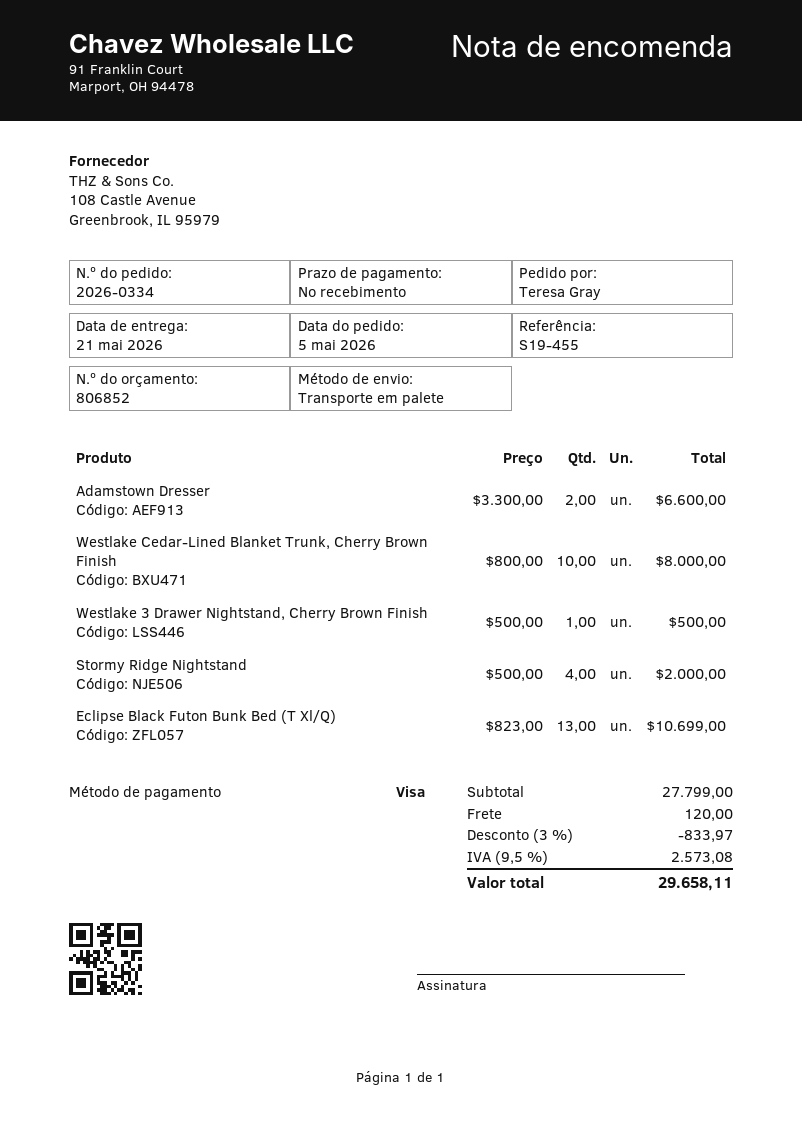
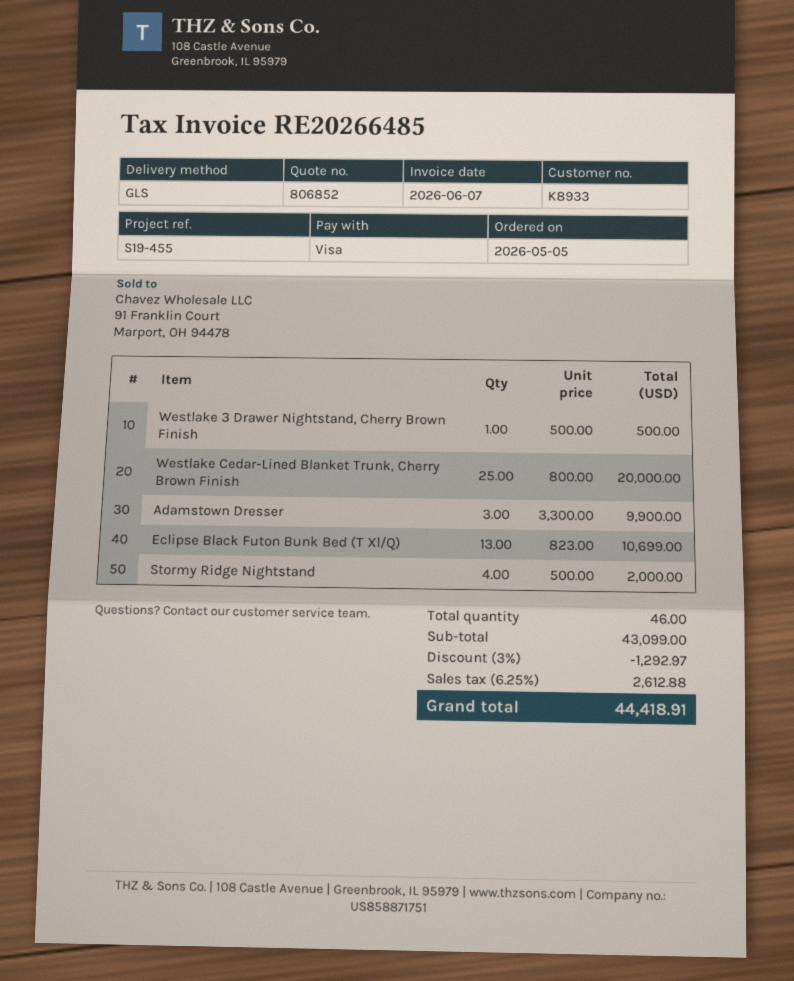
shipping method: pallet freight -> GLS
Adamstown Dresser: 2 x 3300.00 = 6600.00 -> 3 x 3300.00 = 9900.00
Westlake Cedar-Lined Blanket Trunk, Cherry Brown Finish: 10 x 800.00 = 8000.00 -> 25 x 800.00 = 20000.00
subtotal: 27799.00 -> 43099.00
discount: 3% = 833.97 -> 3% = 1292.97
shipping: 120.00 -> none
tax: 9.5% = 2573.08 -> 6.25% = 2612.88
total: 29658.11 -> 44418.91

